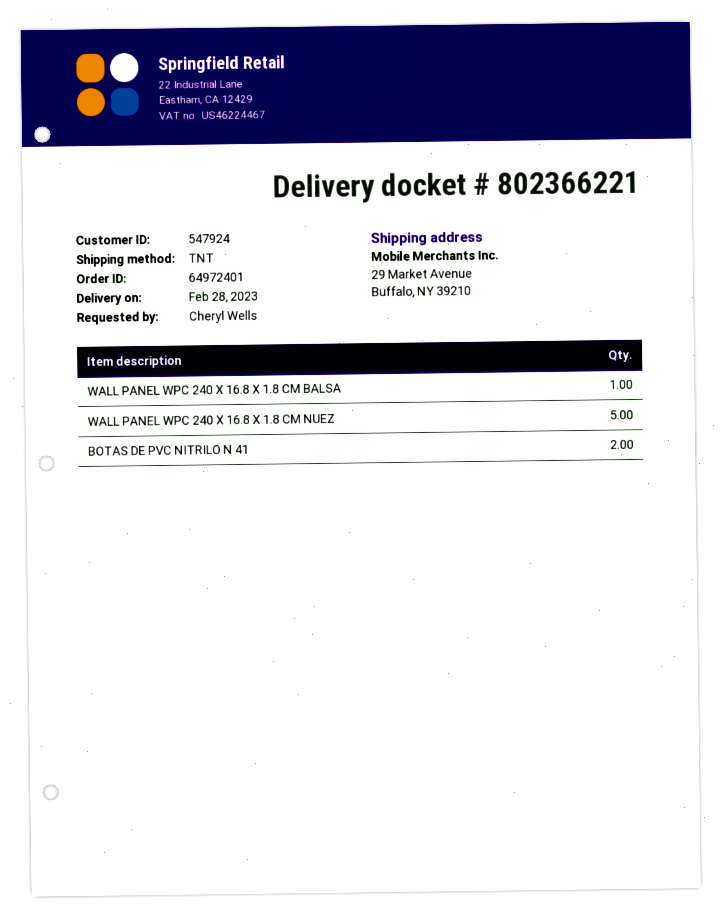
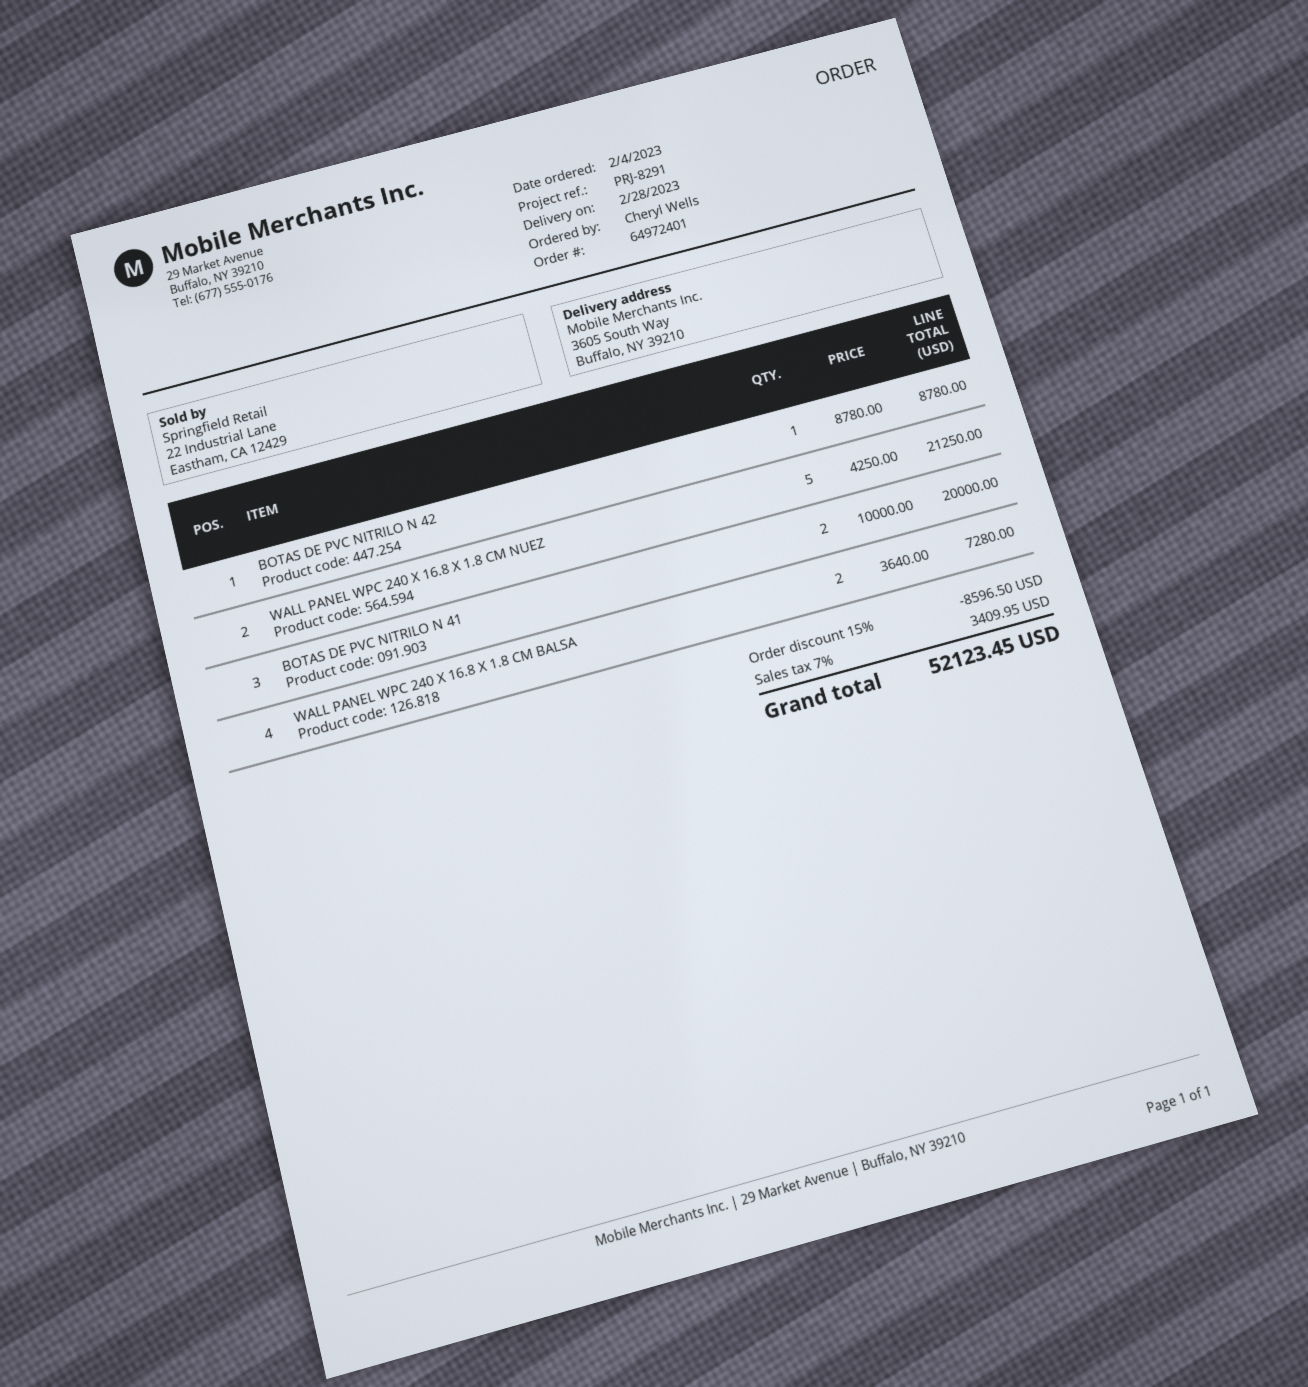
ship to: 29 Market Avenue, Buffalo, NY 39210 -> 3605 South Way, Buffalo, NY 39210
WALL PANEL WPC 240 X 16.8 X 1.8 CM BALSA: 1 -> 2
BOTAS DE PVC NITRILO N 42: none -> 1

